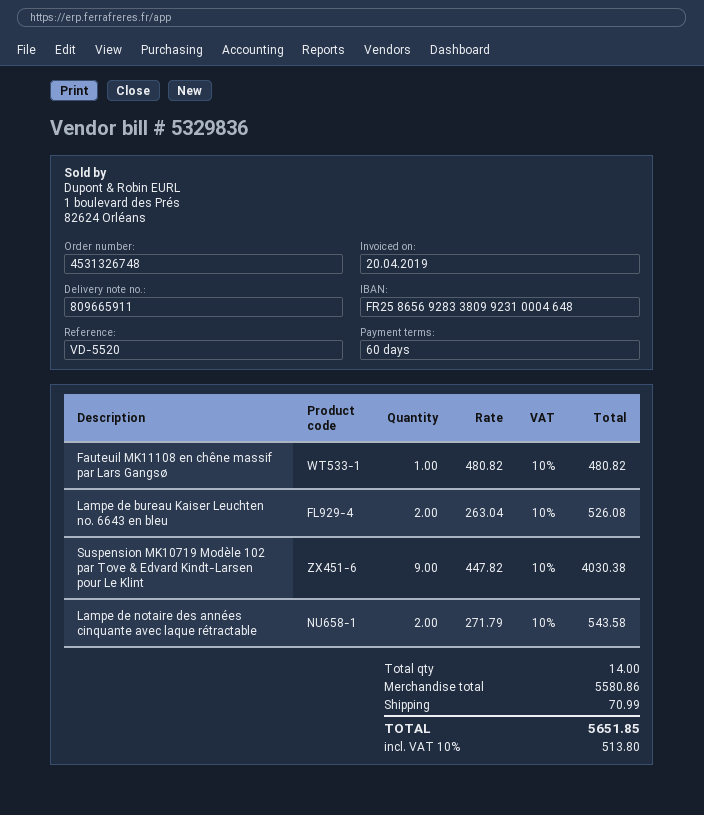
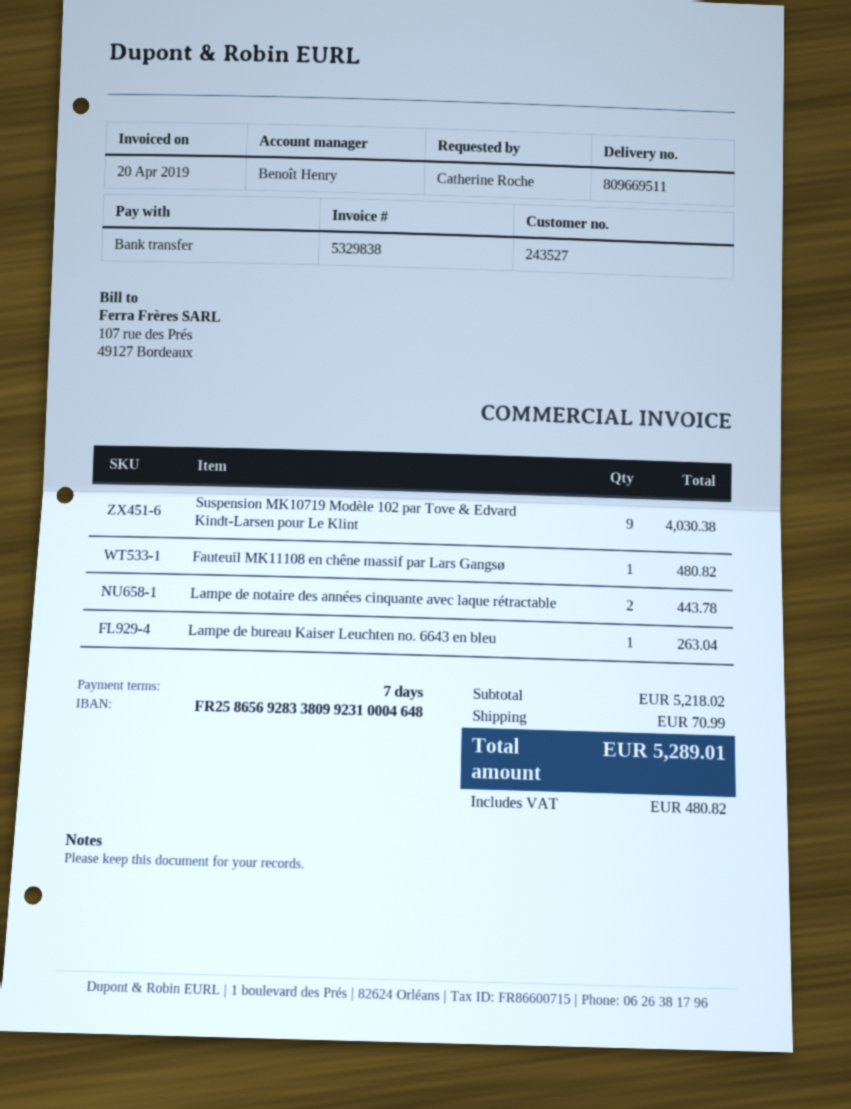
delivery note number: 809665911 -> 809669511
invoice number: 5329836 -> 5329838
payment terms: 60 days -> 7 days
Lampe de bureau Kaiser Leuchten no. 6643 en bleu: 2 for 526.08 -> 1 for 263.04
Lampe de notaire des années cinquante avec laque rétractable: 2 for 543.58 -> 2 for 443.78
subtotal: 5580.86 -> 5218.02
tax: 513.80 -> 480.82
total: 5651.85 -> 5289.01

